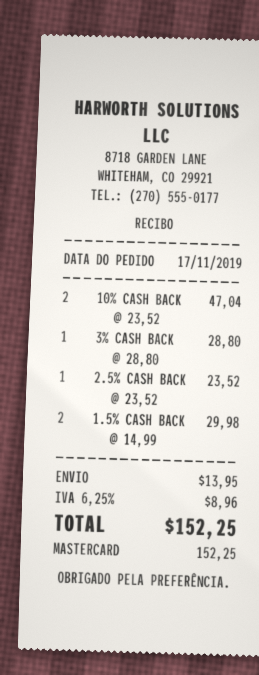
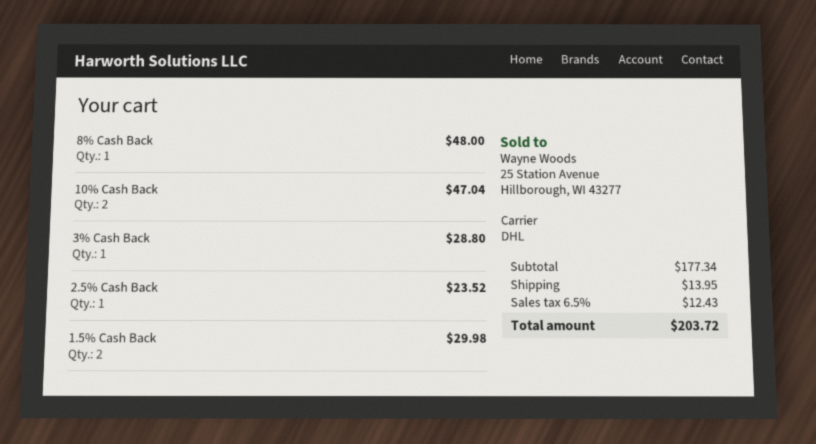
8% Cash Back: none -> 1 for 48.00
tax: 6.25% = 8.96 -> 6.5% = 12.43
total: 152.25 -> 203.72

